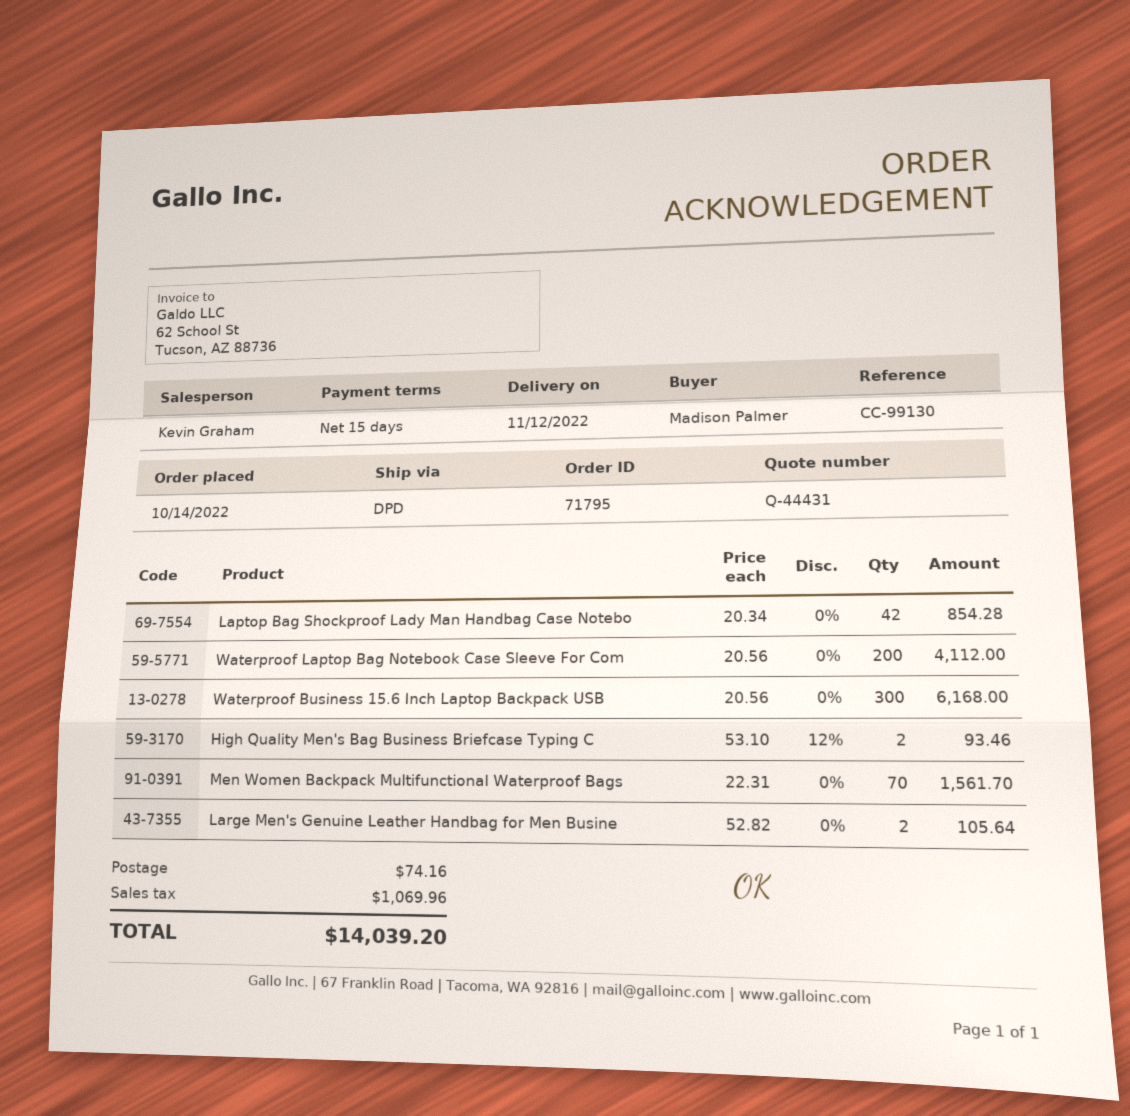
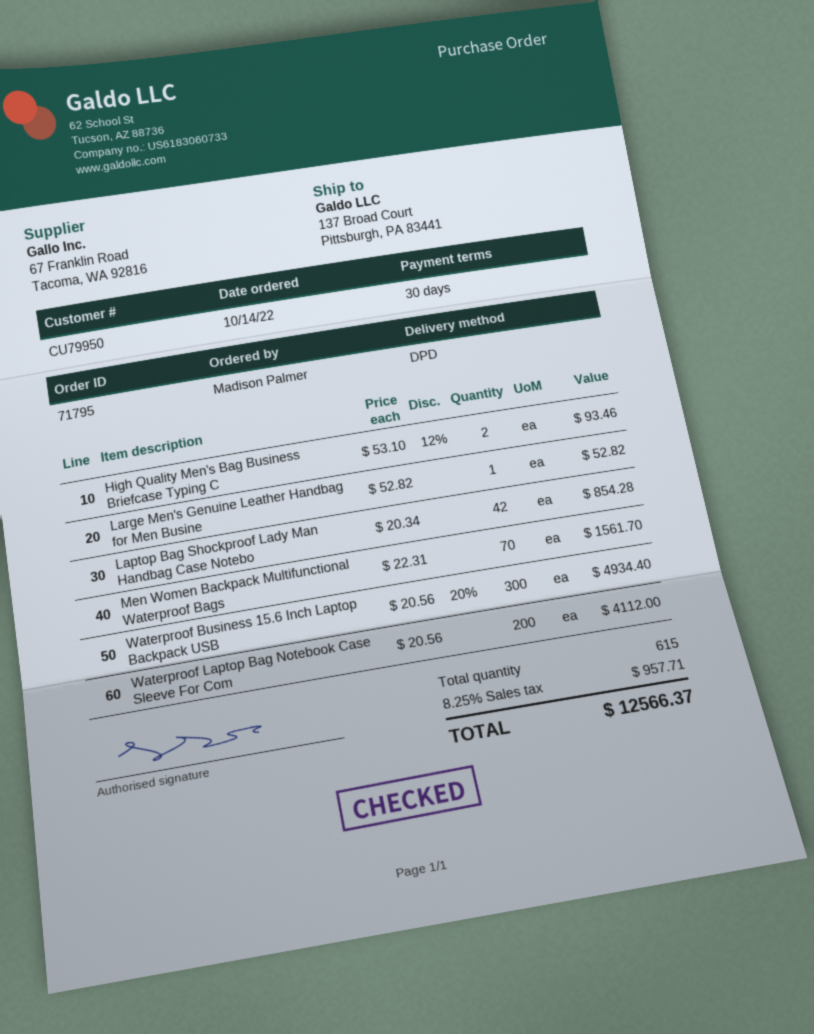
payment terms: 15 days -> 30 days
Waterproof Business 15.6 Inch Laptop Backpack USB: 300 x 20.56 = 6168.00 -> 300 x 20.56 - 20% = 4934.40
Large Men's Genuine Leather Handbag for Men Busine: 2 x 52.82 = 105.64 -> 1 x 52.82 = 52.82
shipping: 74.16 -> none
tax: 1069.96 -> 957.71
total: 14039.20 -> 12566.37

